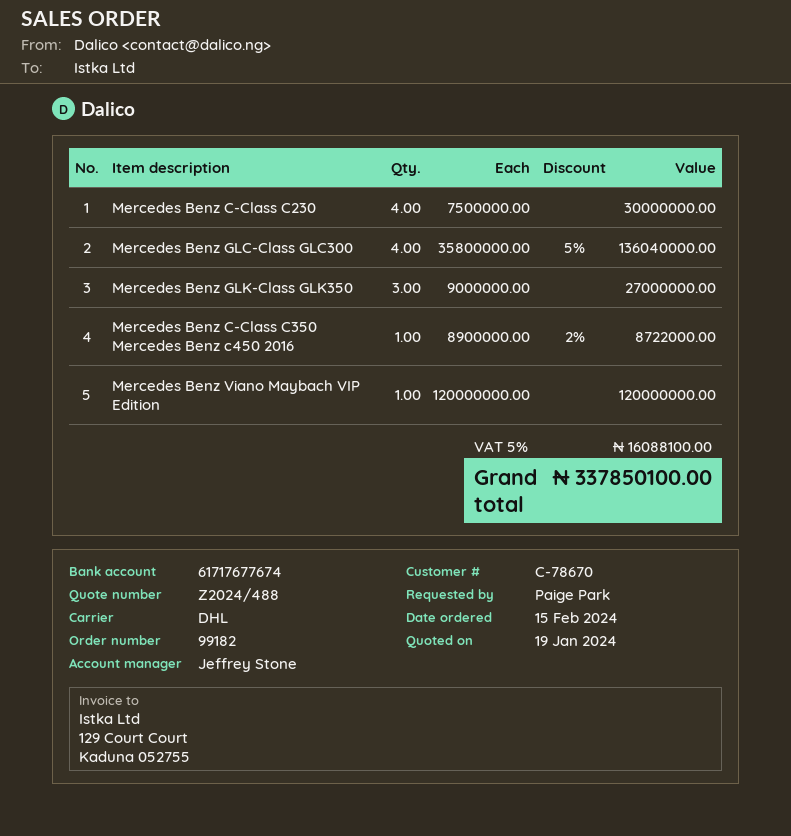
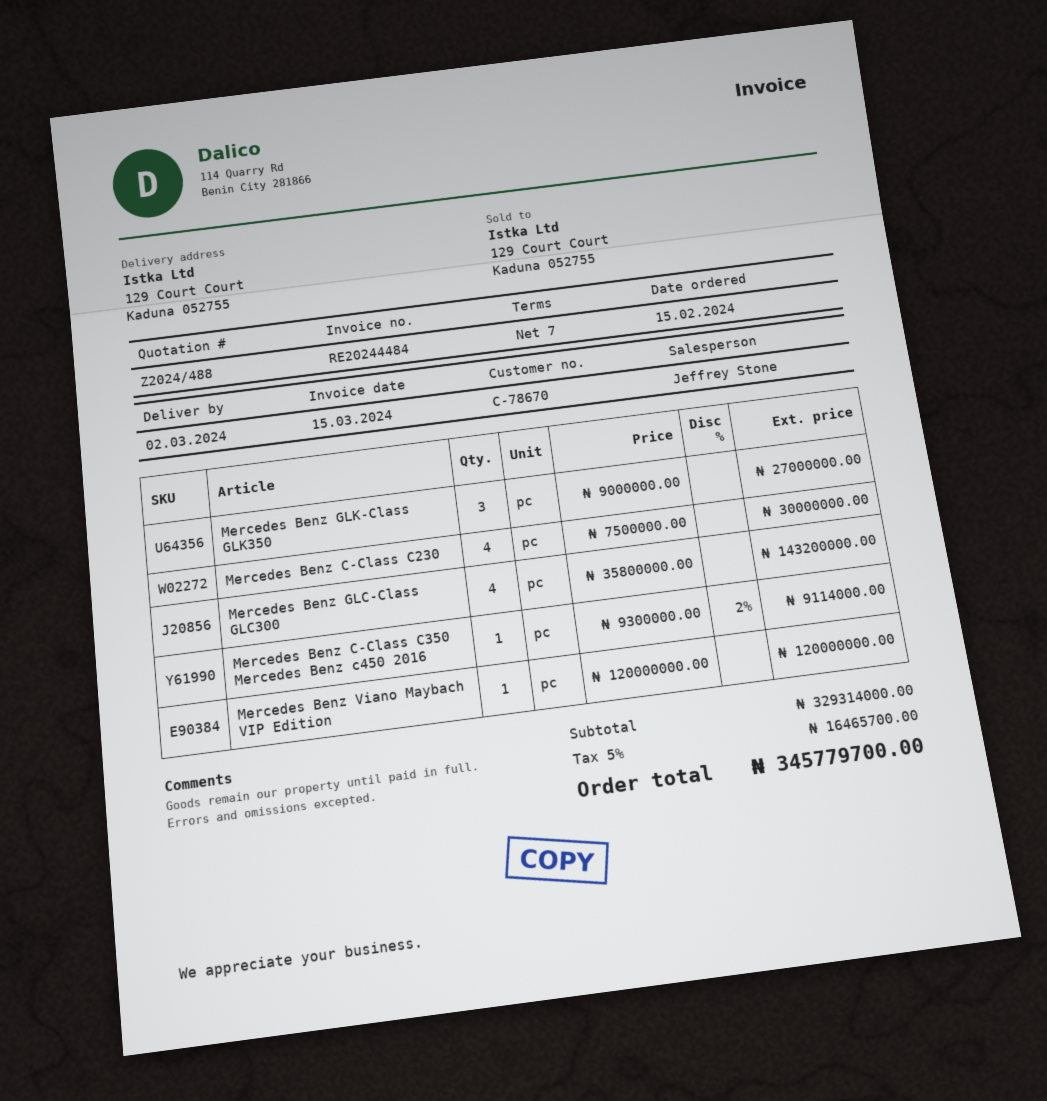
Mercedes Benz GLC-Class GLC300: 4 x 35800000.00 - 5% = 136040000.00 -> 4 x 35800000.00 = 143200000.00
Mercedes Benz C-Class C350 Mercedes Benz c450 2016: 1 x 8900000.00 - 2% = 8722000.00 -> 1 x 9300000.00 - 2% = 9114000.00
tax: 5% = 16088100.00 -> 5% = 16465700.00
total: 337850100.00 -> 345779700.00

